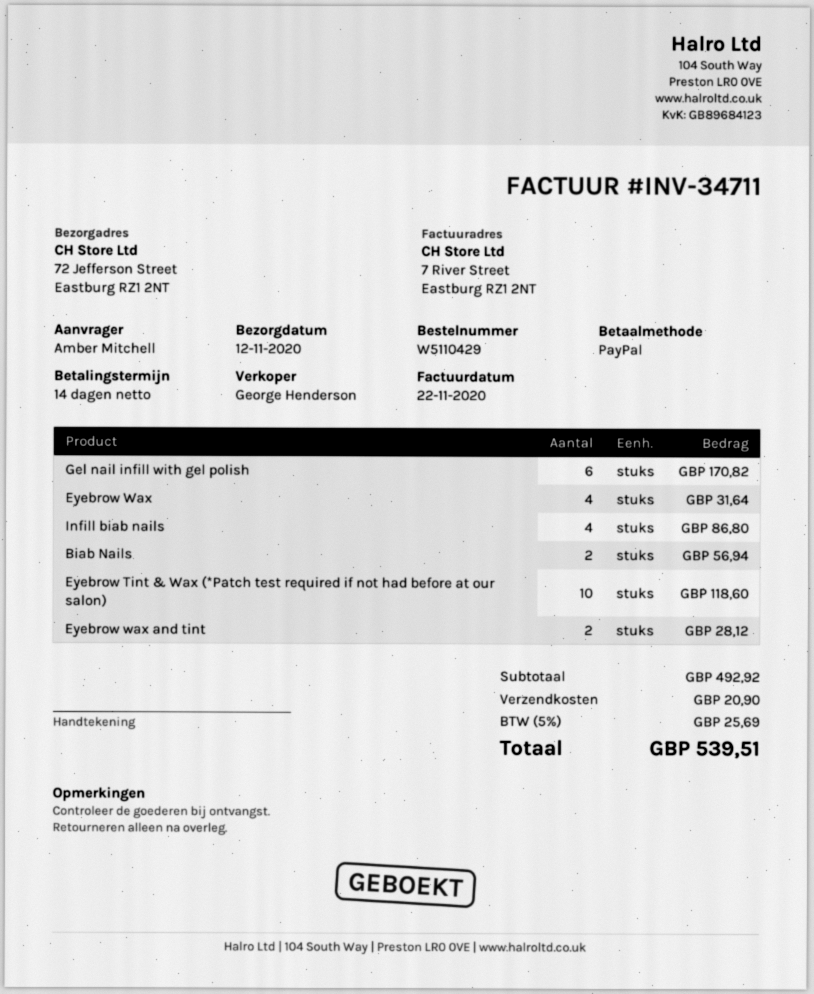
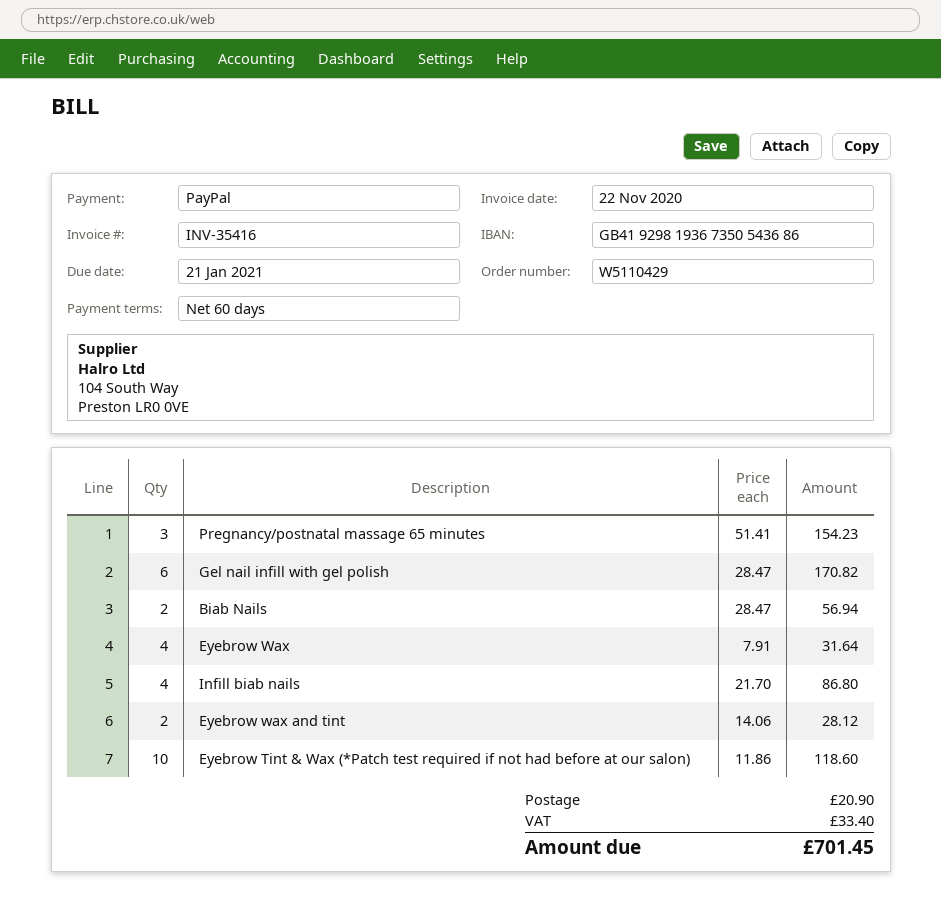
invoice number: INV-34711 -> INV-35416
payment terms: 14 days -> 60 days
Pregnancy/postnatal massage 65 minutes: none -> 3 for 154.23
tax: 25.69 -> 33.40
total: 539.51 -> 701.45

